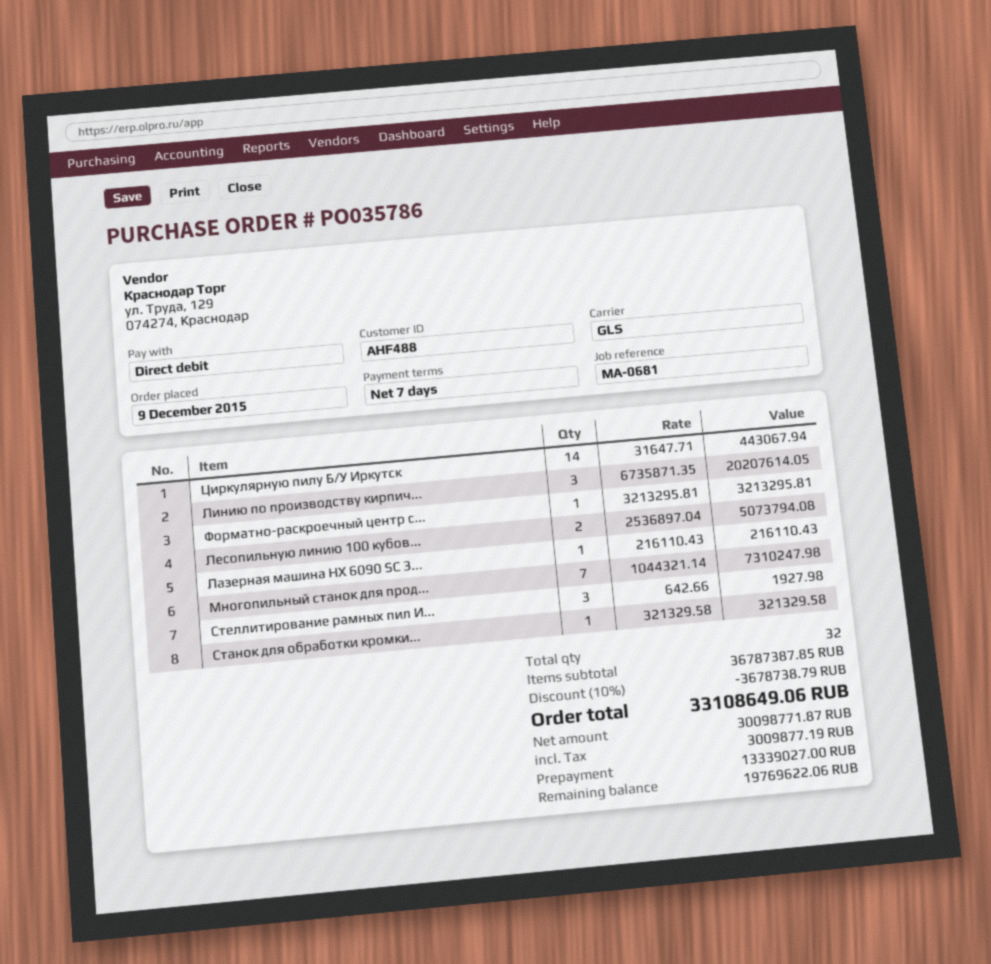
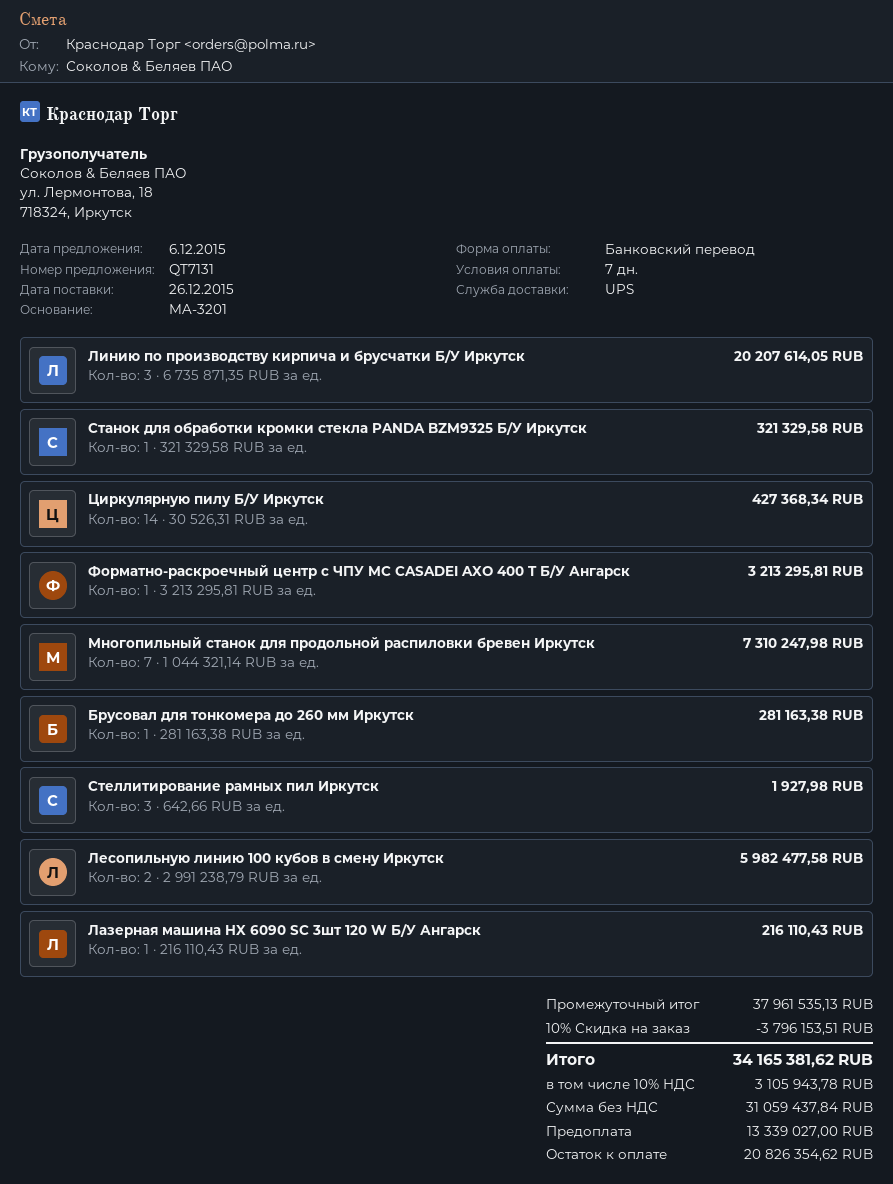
reference: MA-0681 -> MA-3201
payment method: direct debit -> bank transfer
shipping method: GLS -> UPS
Циркулярную пилу Б/У Иркутск: 14 x 31647.71 = 443067.94 -> 14 x 30526.31 = 427368.34
Лесопильную линию 100 кубов...: 2 x 2536897.04 = 5073794.08 -> 2 x 2991238.79 = 5982477.58
Брусовал для тонкомера до 260 мм Иркутск: none -> 1 x 281163.38 = 281163.38
subtotal: 36787387.85 -> 37961535.13
discount: 10% = 3678738.79 -> 10% = 3796153.51
net: 30098771.87 -> 31059437.84
tax: 3009877.19 -> 3105943.78
total: 33108649.06 -> 34165381.62
balance: 19769622.06 -> 20826354.62

